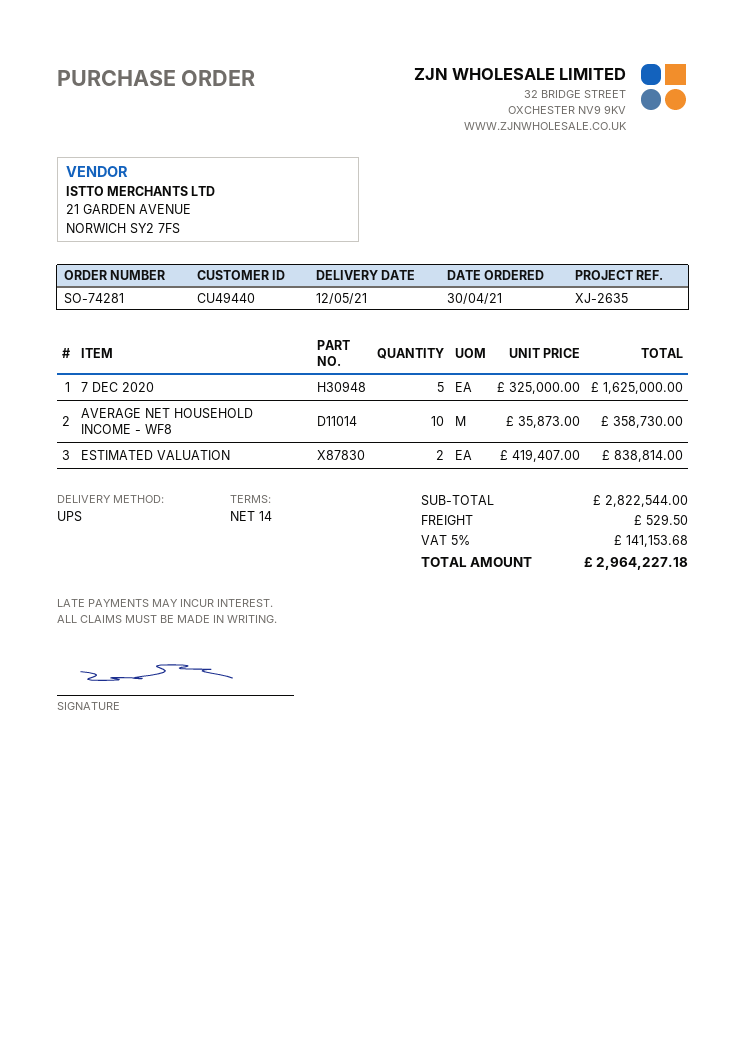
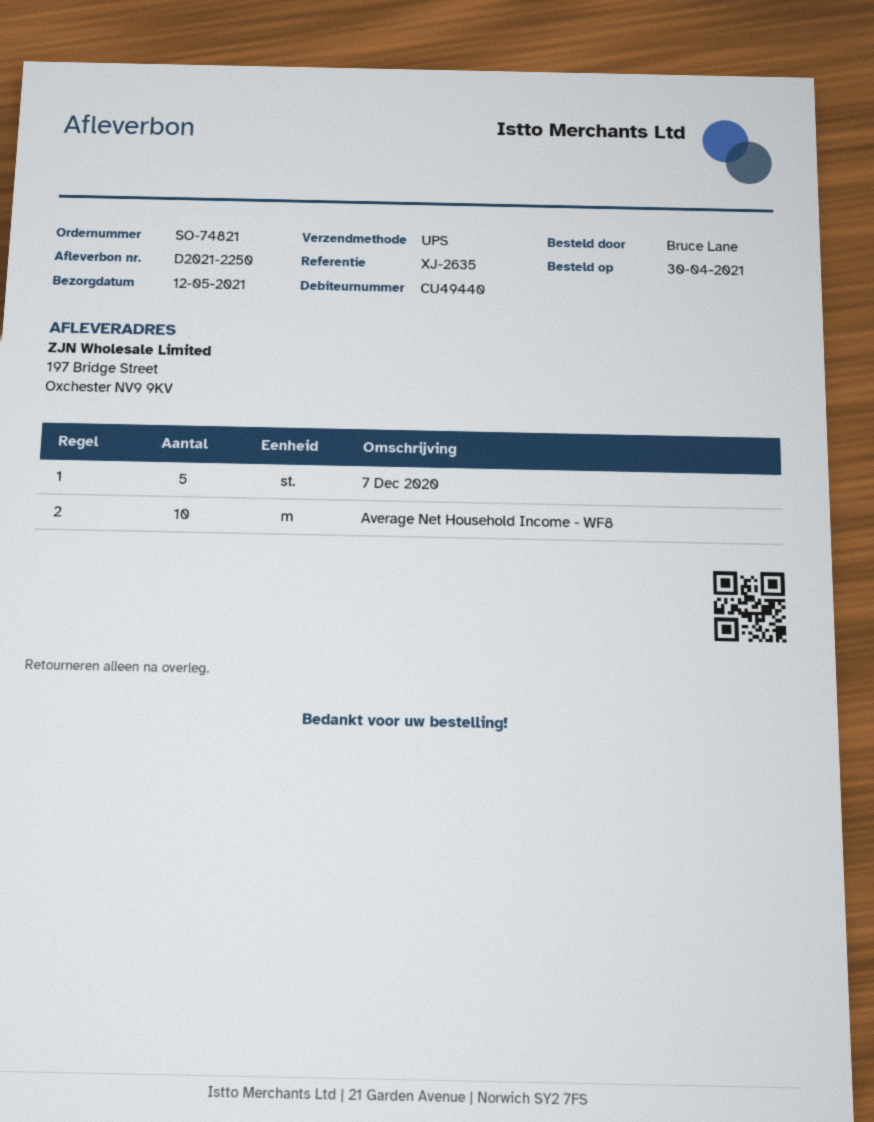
order number: SO-74281 -> SO-74821
ESTIMATED VALUATION: 2 -> none

